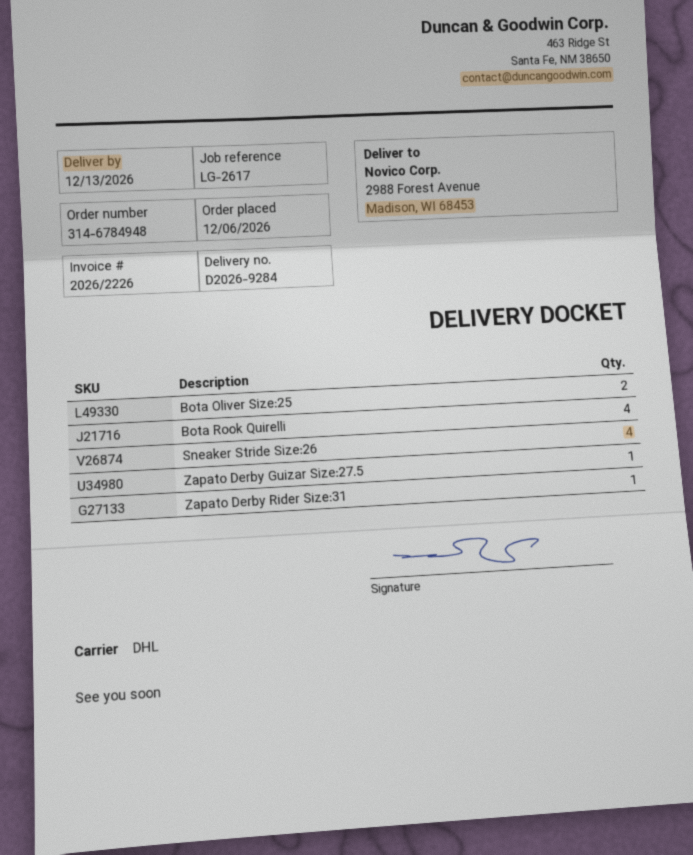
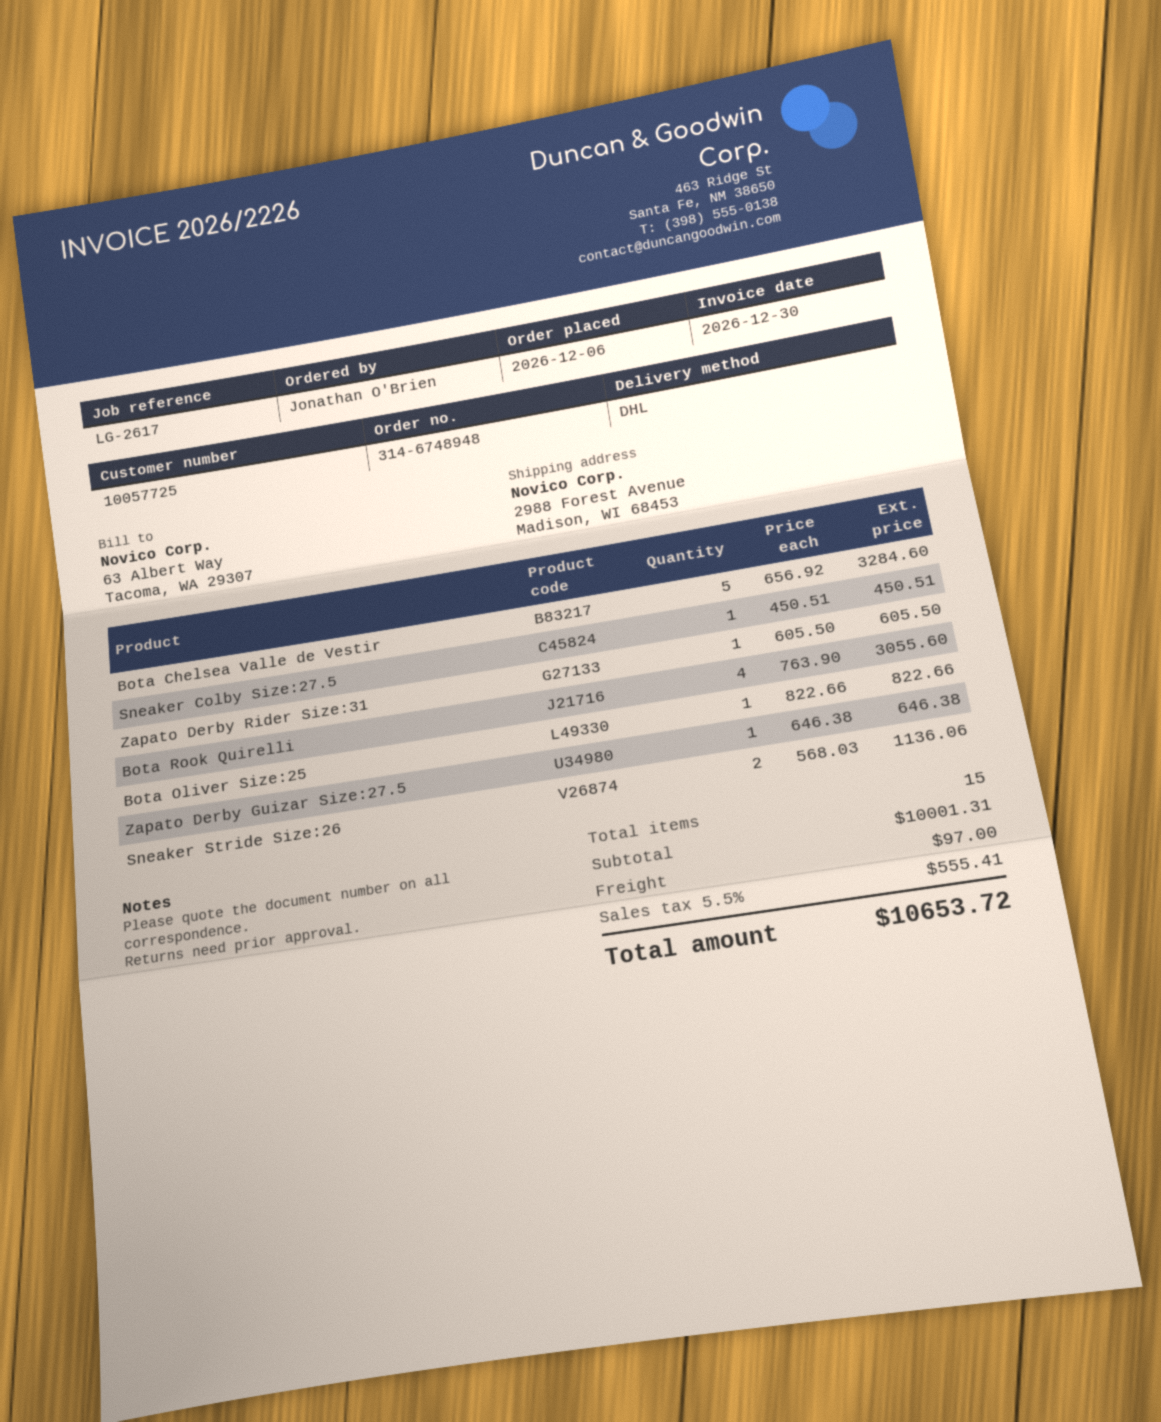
order number: 314-6784948 -> 314-6748948
Bota Oliver Size:25: 2 -> 1
Sneaker Stride Size:26: 4 -> 2
Bota Chelsea Valle de Vestir: none -> 5
Sneaker Colby Size:27.5: none -> 1

